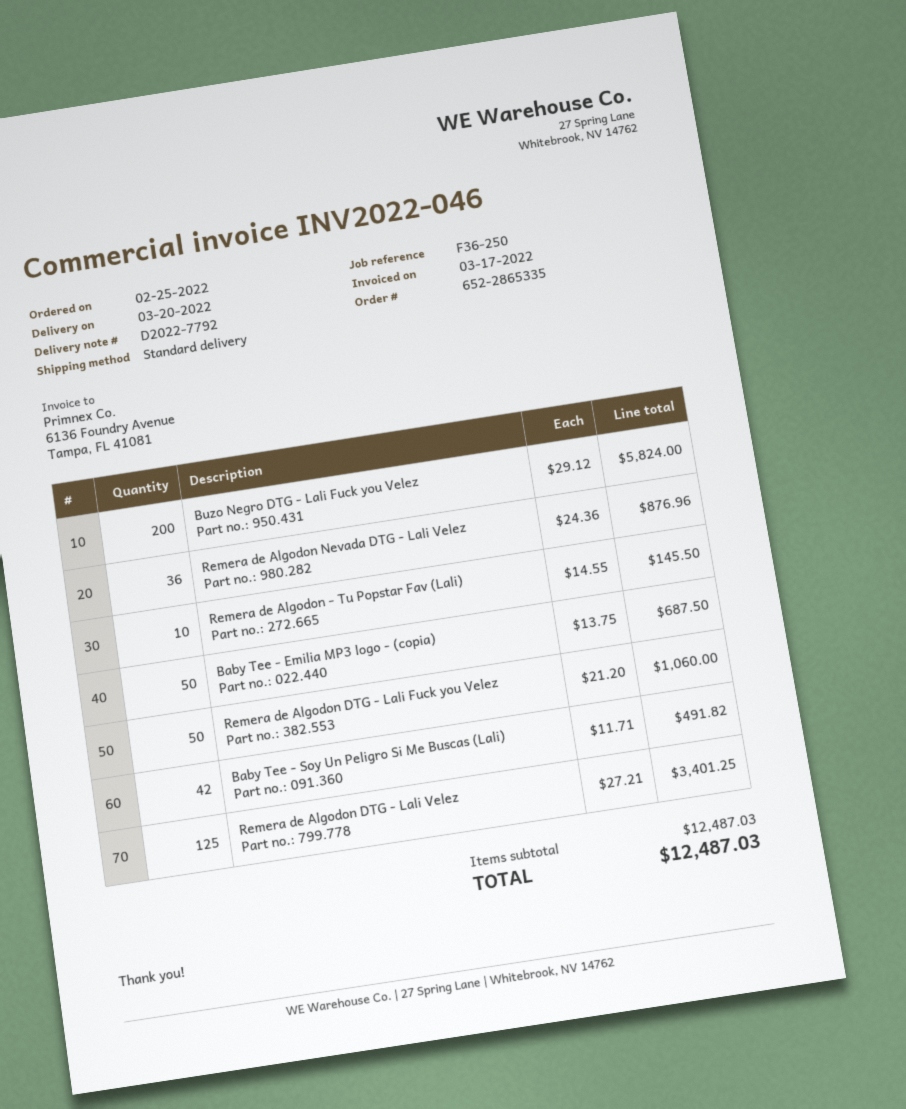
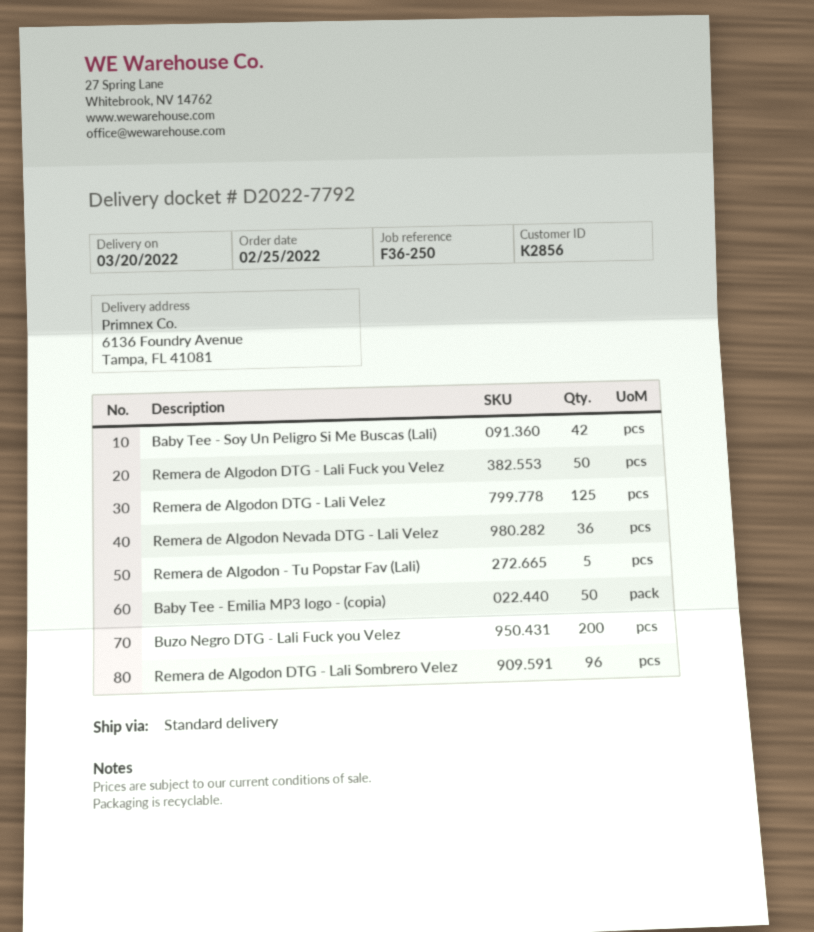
Remera de Algodon - Tu Popstar Fav (Lali): 10 -> 5
Remera de Algodon DTG - Lali Sombrero Velez: none -> 96

